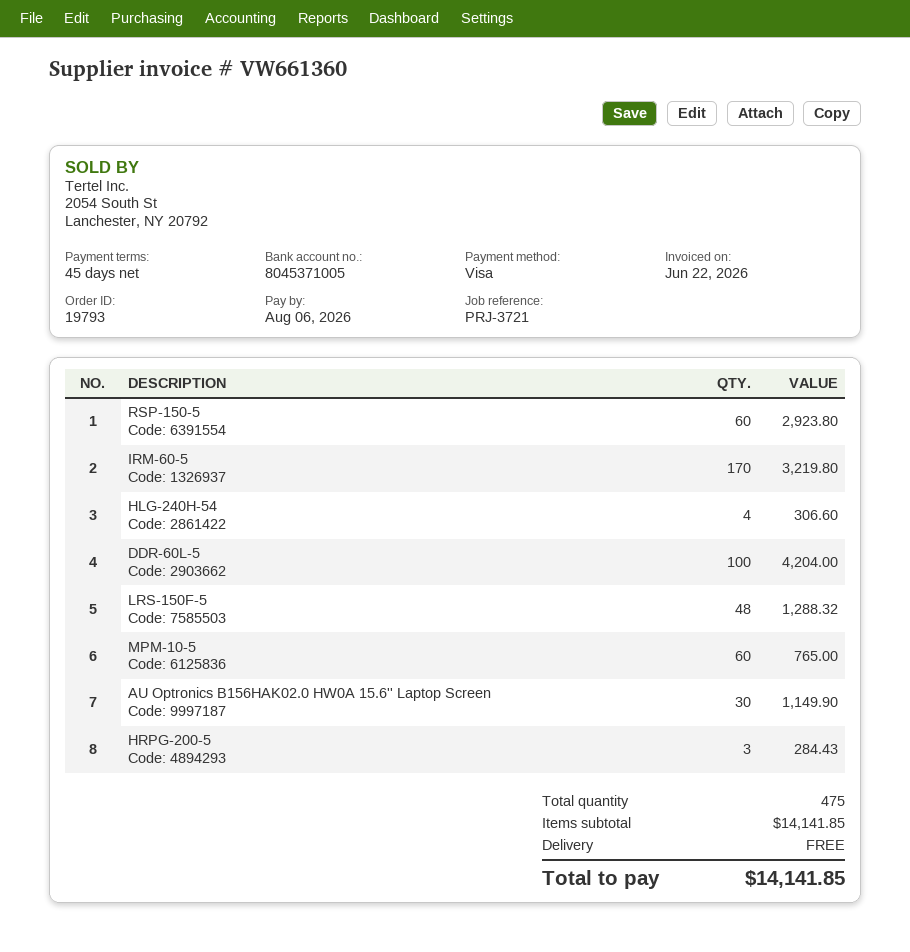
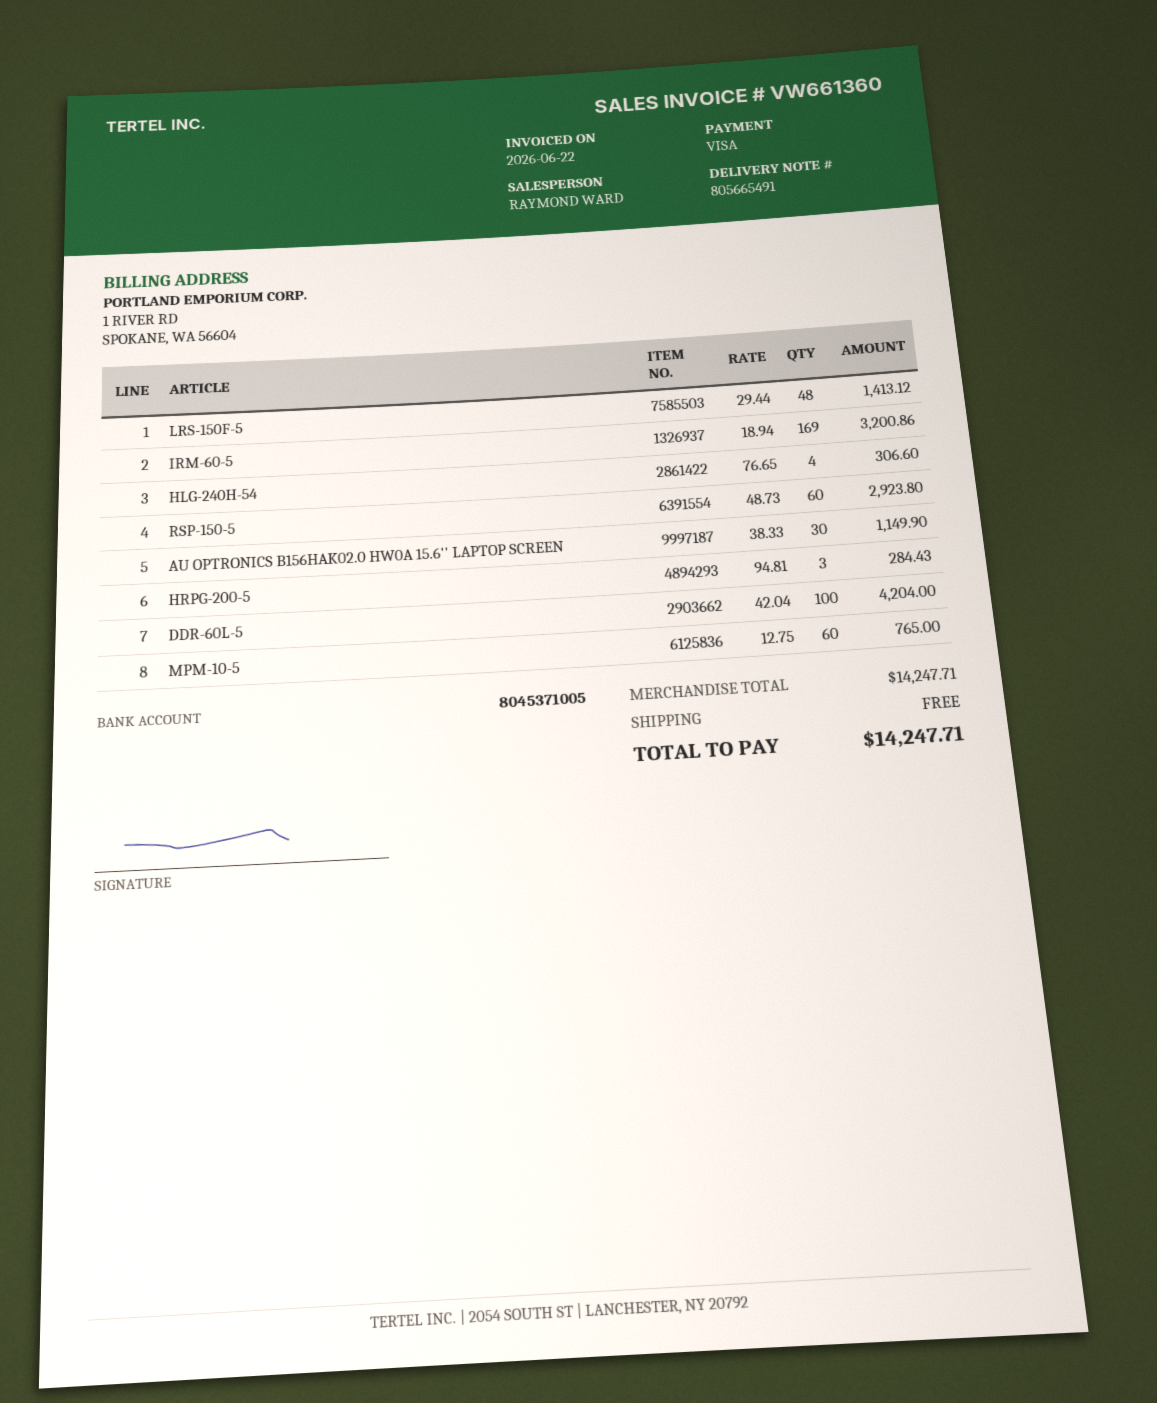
IRM-60-5: 170 for 3219.80 -> 169 for 3200.86
LRS-150F-5: 48 for 1288.32 -> 48 for 1413.12
subtotal: 14141.85 -> 14247.71
total: 14141.85 -> 14247.71

